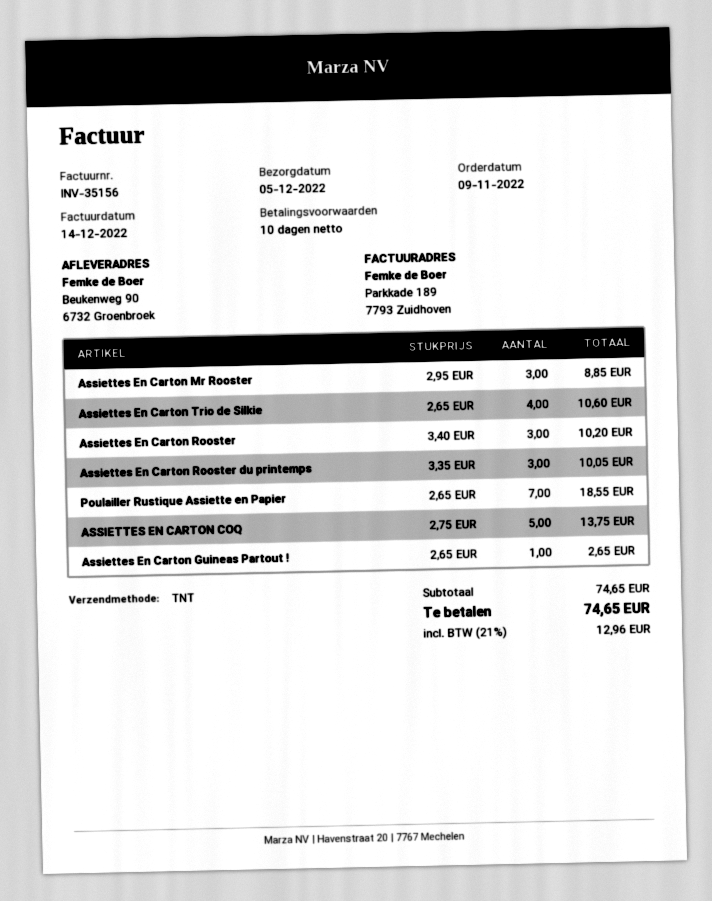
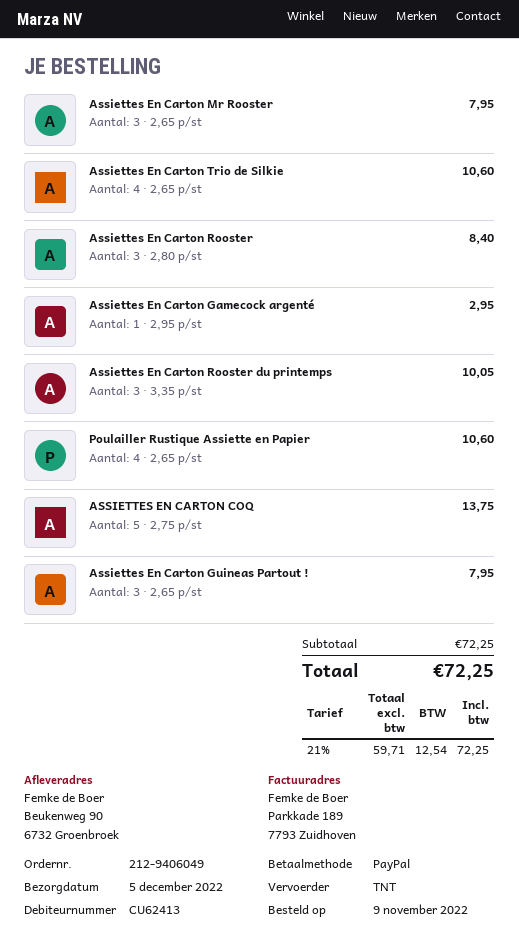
Assiettes En Carton Mr Rooster: 3 x 2.95 = 8.85 -> 3 x 2.65 = 7.95
Assiettes En Carton Rooster: 3 x 3.40 = 10.20 -> 3 x 2.80 = 8.40
Poulailler Rustique Assiette en Papier: 7 x 2.65 = 18.55 -> 4 x 2.65 = 10.60
Assiettes En Carton Guineas Partout !: 1 x 2.65 = 2.65 -> 3 x 2.65 = 7.95
Assiettes En Carton Gamecock argenté: none -> 1 x 2.95 = 2.95
subtotal: 74.65 -> 72.25
tax: 21% = 12.96 -> 21% = 12.54
total: 74.65 -> 72.25

